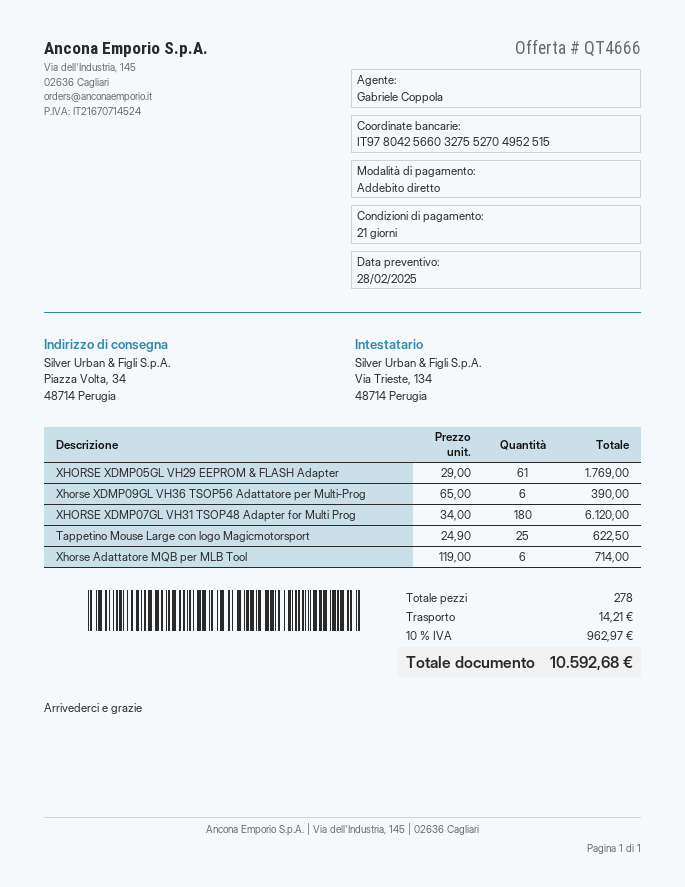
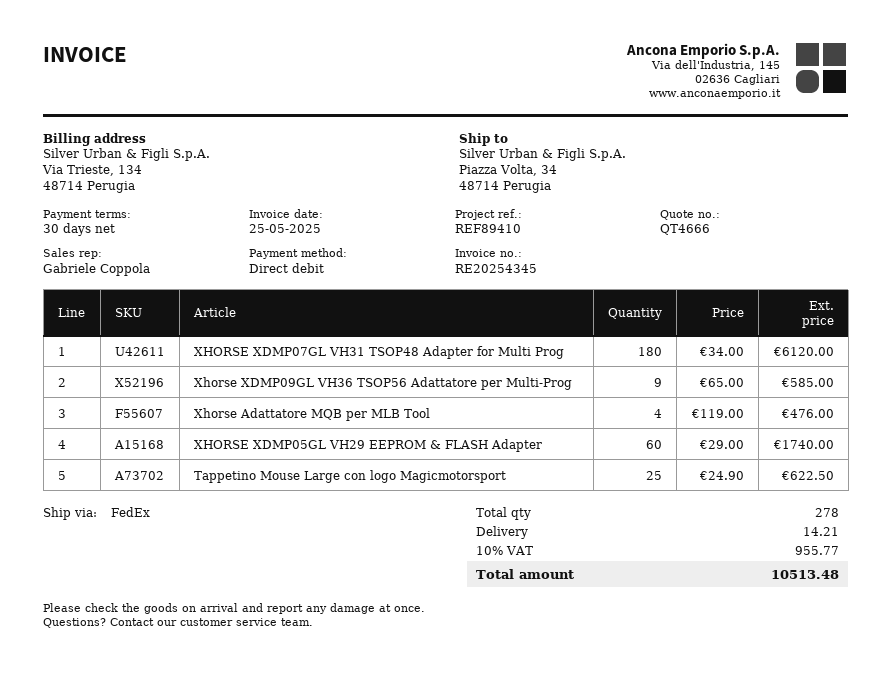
payment terms: 21 days -> 30 days
XHORSE XDMP05GL VH29 EEPROM & FLASH Adapter: 61 x 29.00 = 1769.00 -> 60 x 29.00 = 1740.00
Xhorse XDMP09GL VH36 TSOP56 Adattatore per Multi‑Prog: 6 x 65.00 = 390.00 -> 9 x 65.00 = 585.00
Xhorse Adattatore MQB per MLB Tool: 6 x 119.00 = 714.00 -> 4 x 119.00 = 476.00
tax: 10% = 962.97 -> 10% = 955.77
total: 10592.68 -> 10513.48

